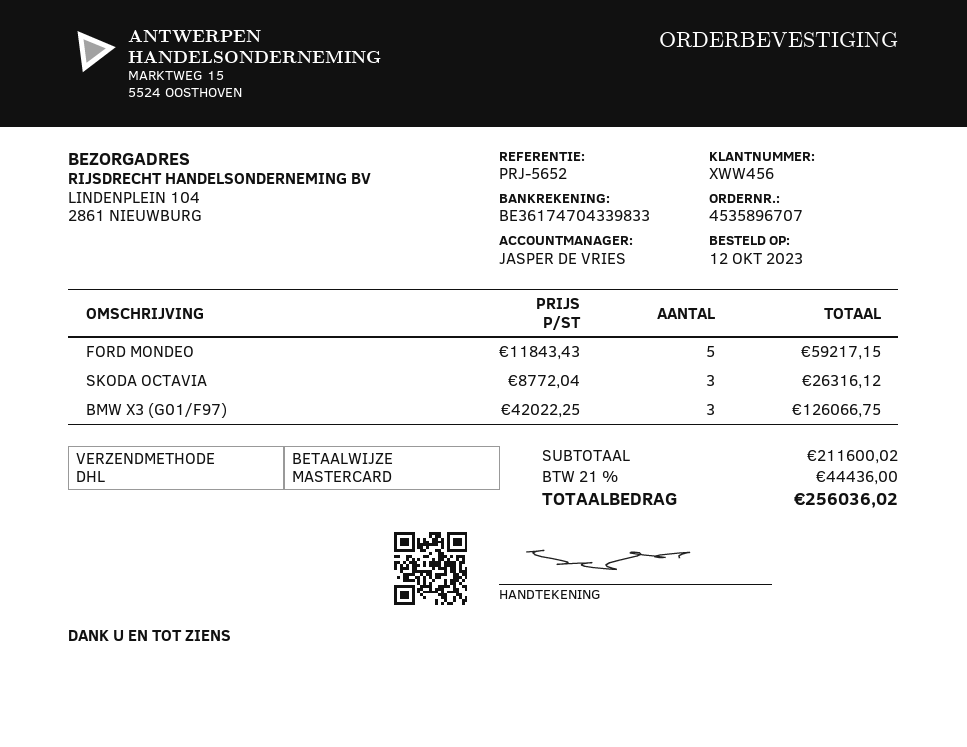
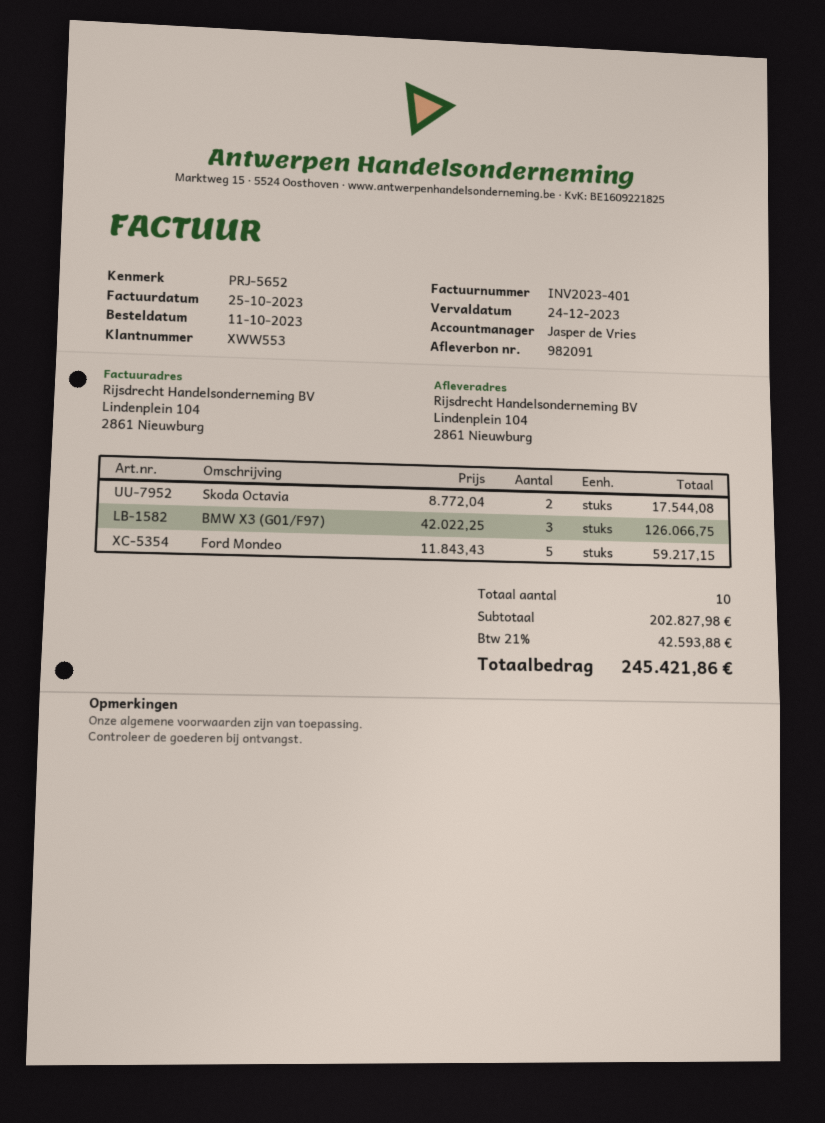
order date: 2023-10-12 -> 2023-10-11
customer number: XWW456 -> XWW553
SKODA OCTAVIA: 3 x 8772.04 = 26316.12 -> 2 x 8772.04 = 17544.08
subtotal: 211600.02 -> 202827.98
tax: 21% = 44436.00 -> 21% = 42593.88
total: 256036.02 -> 245421.86

